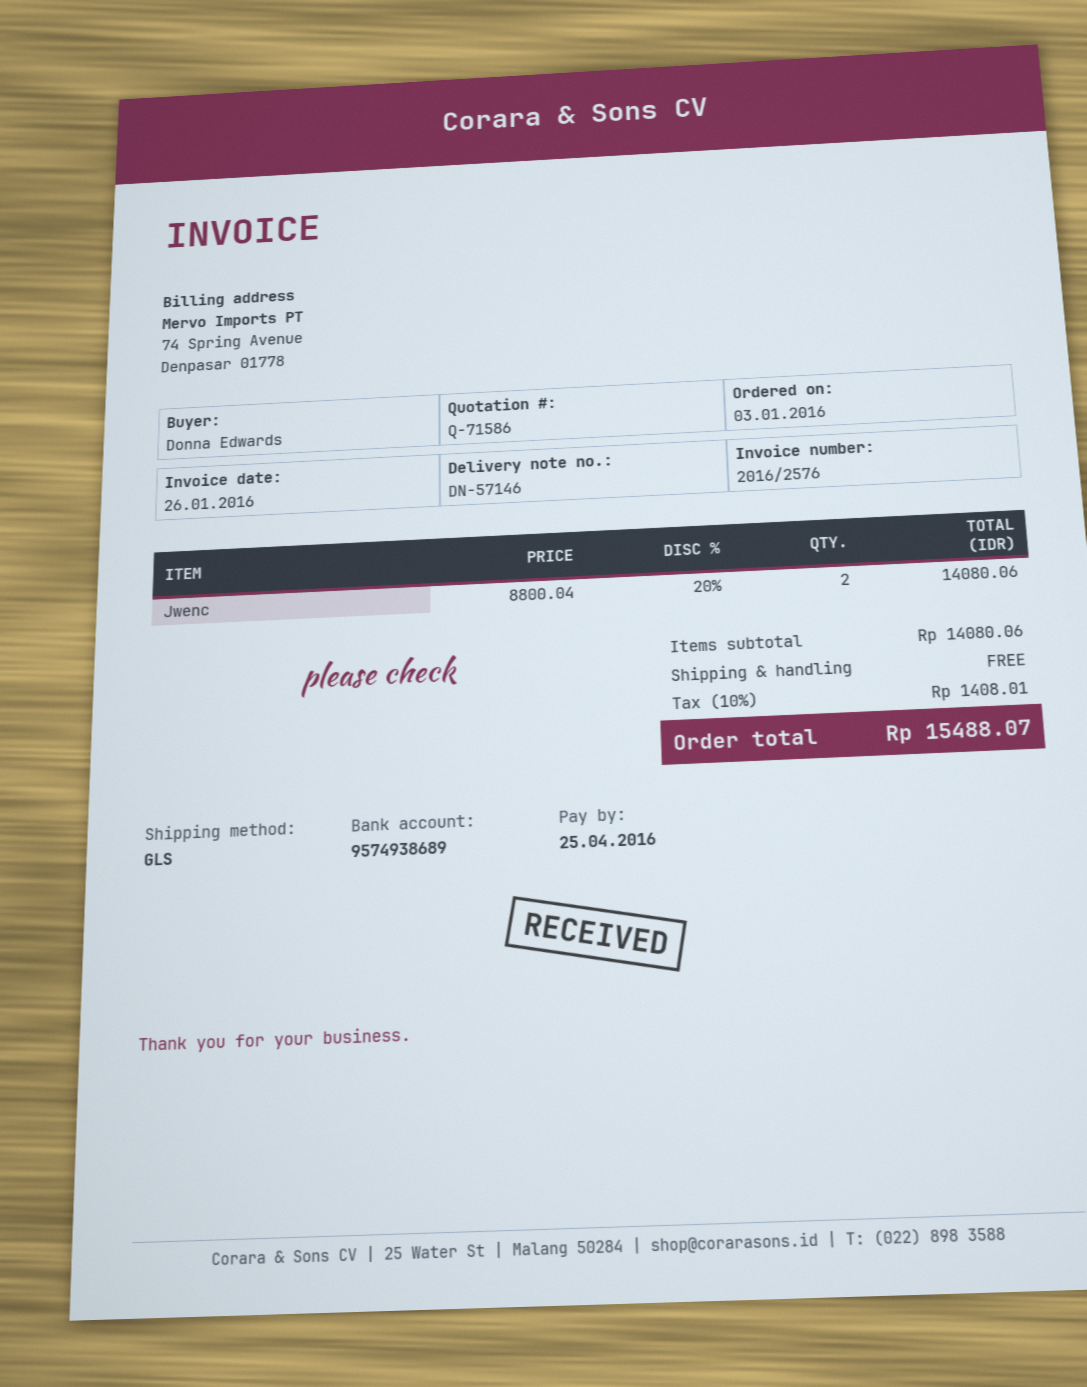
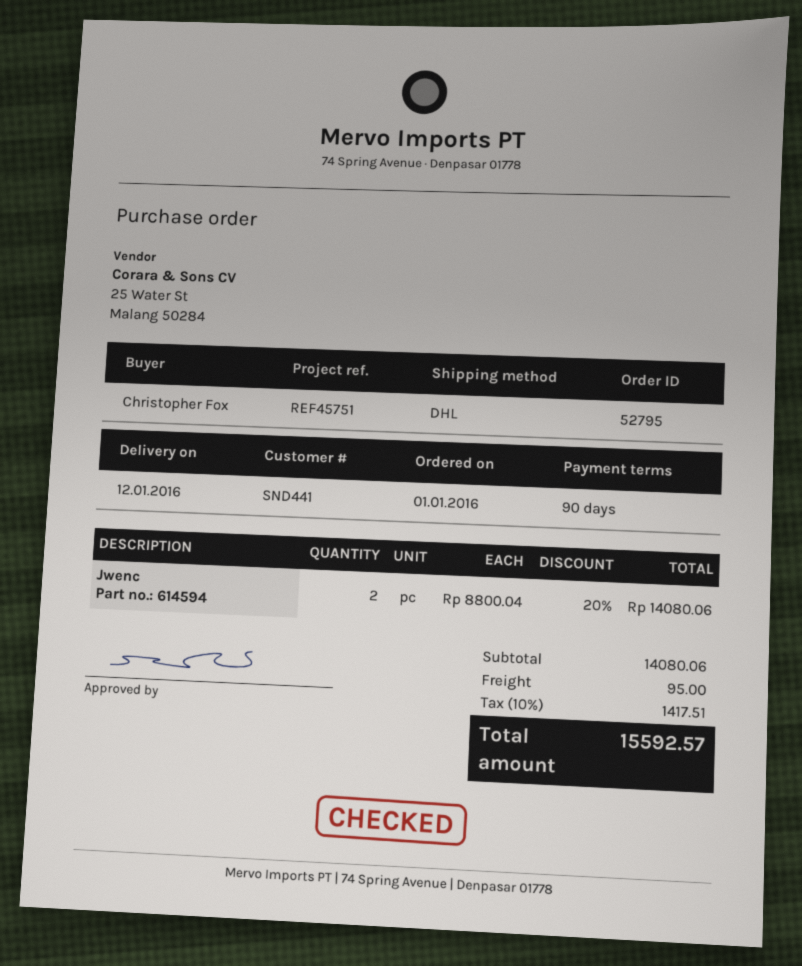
order date: 2016-01-03 -> 2016-01-01
ordered by: Donna Edwards -> Christopher Fox
shipping method: GLS -> DHL
shipping: 0.00 -> 95.00
tax: 10% = 1408.01 -> 10% = 1417.51
total: 15488.07 -> 15592.57

